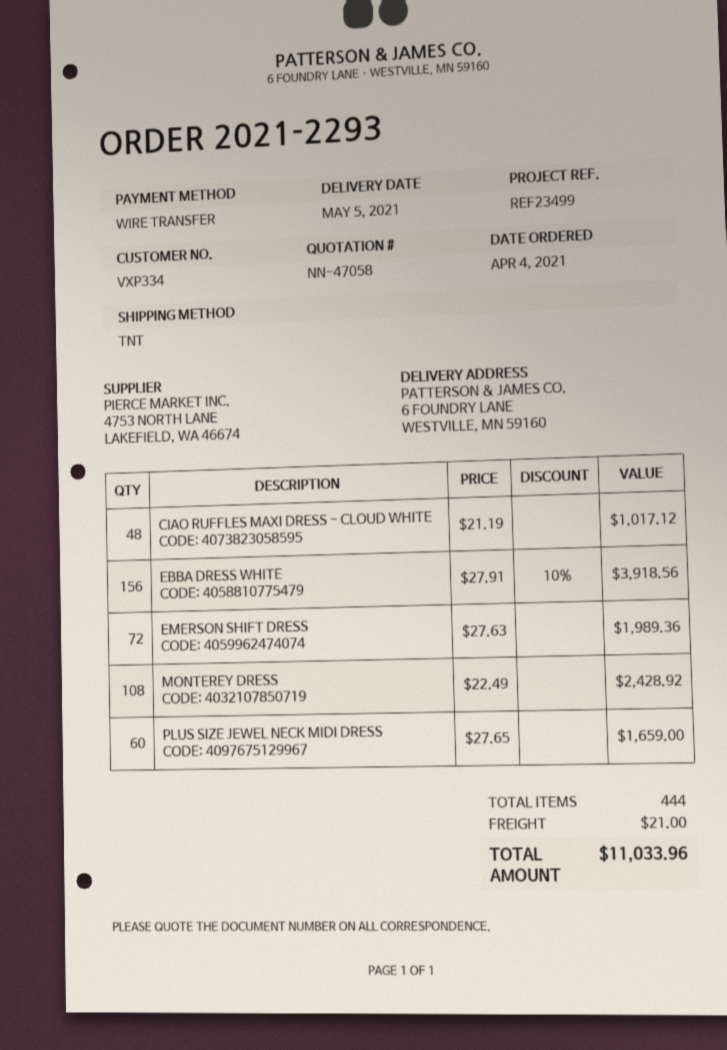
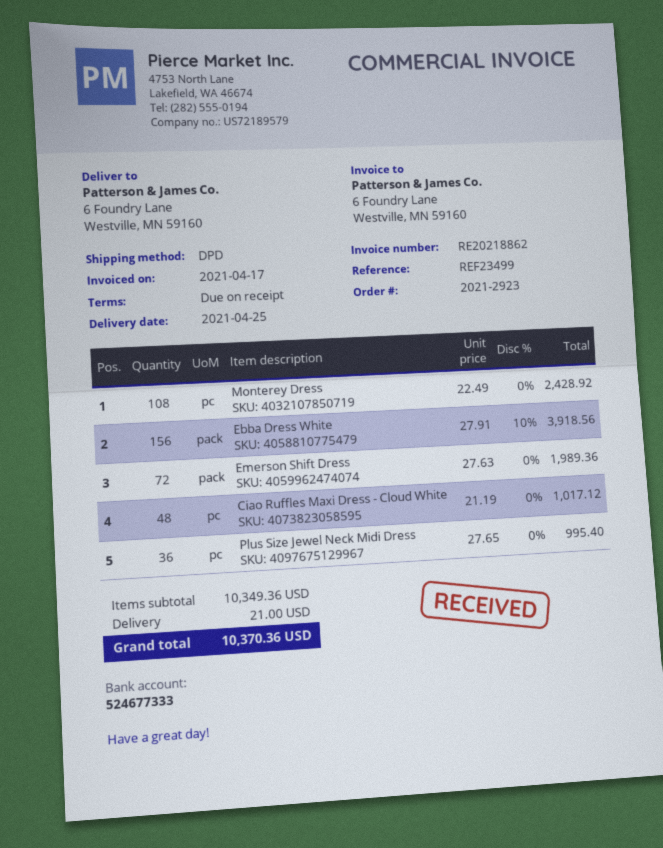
order number: 2021-2293 -> 2021-2923
delivery date: 2021-05-05 -> 2021-04-25
shipping method: TNT -> DPD
PLUS SIZE JEWEL NECK MIDI DRESS: 60 x 27.65 = 1659.00 -> 36 x 27.65 = 995.40
total: 11033.96 -> 10370.36

